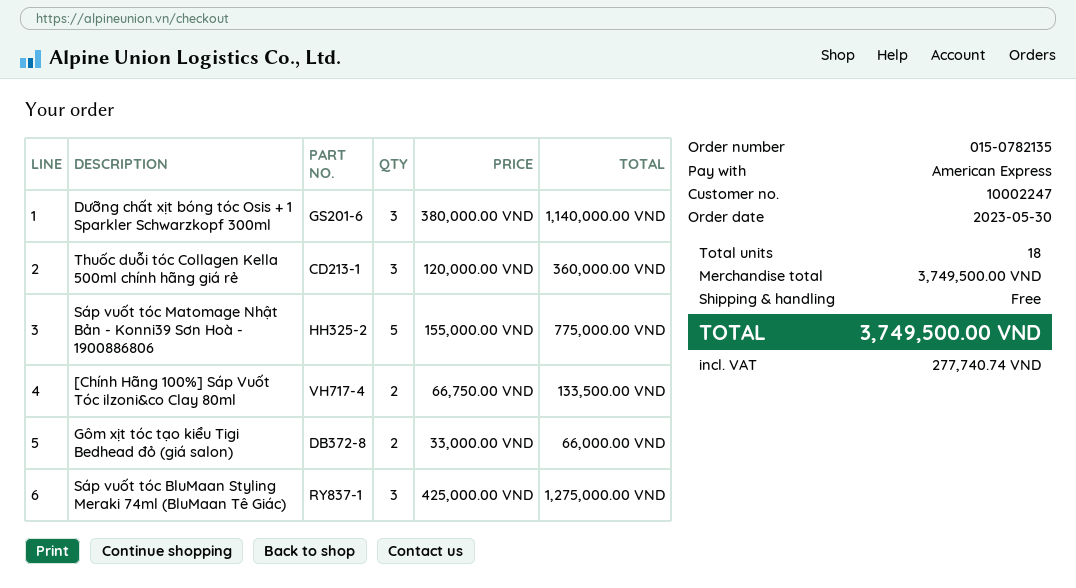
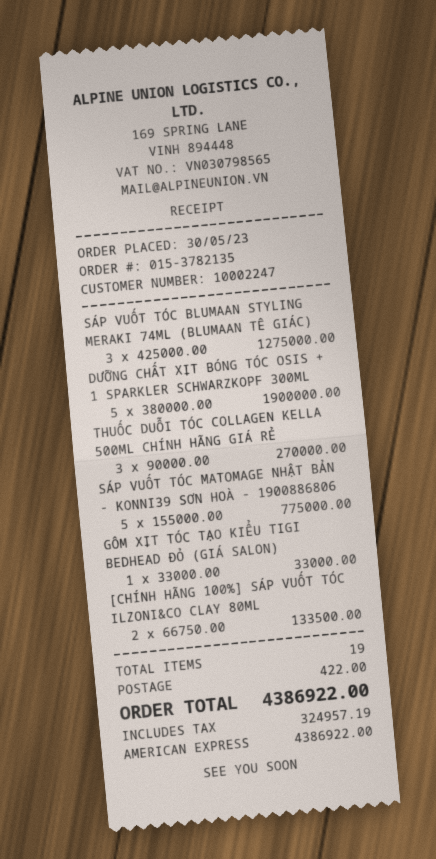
order number: 015-0782135 -> 015-3782135
Dưỡng chất xịt bóng tóc Osis + 1 Sparkler Schwarzkopf 300ml: 3 x 380000.00 = 1140000.00 -> 5 x 380000.00 = 1900000.00
Thuốc duỗi tóc Collagen Kella 500ml chính hãng giá rẻ: 3 x 120000.00 = 360000.00 -> 3 x 90000.00 = 270000.00
Gôm xịt tóc tạo kiểu Tigi Bedhead đỏ (giá salon): 2 x 33000.00 = 66000.00 -> 1 x 33000.00 = 33000.00
total quantity: 18 -> 19
shipping: 0.00 -> 422.00
tax: 277740.74 -> 324957.19
total: 3749500.00 -> 4386922.00

